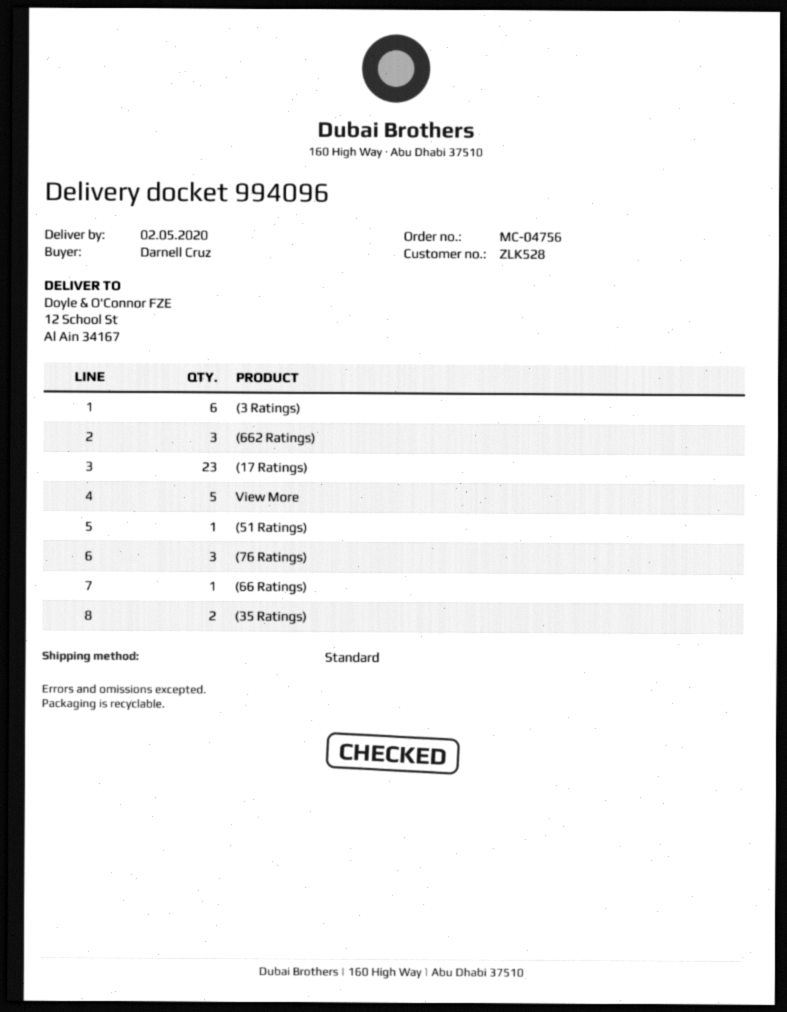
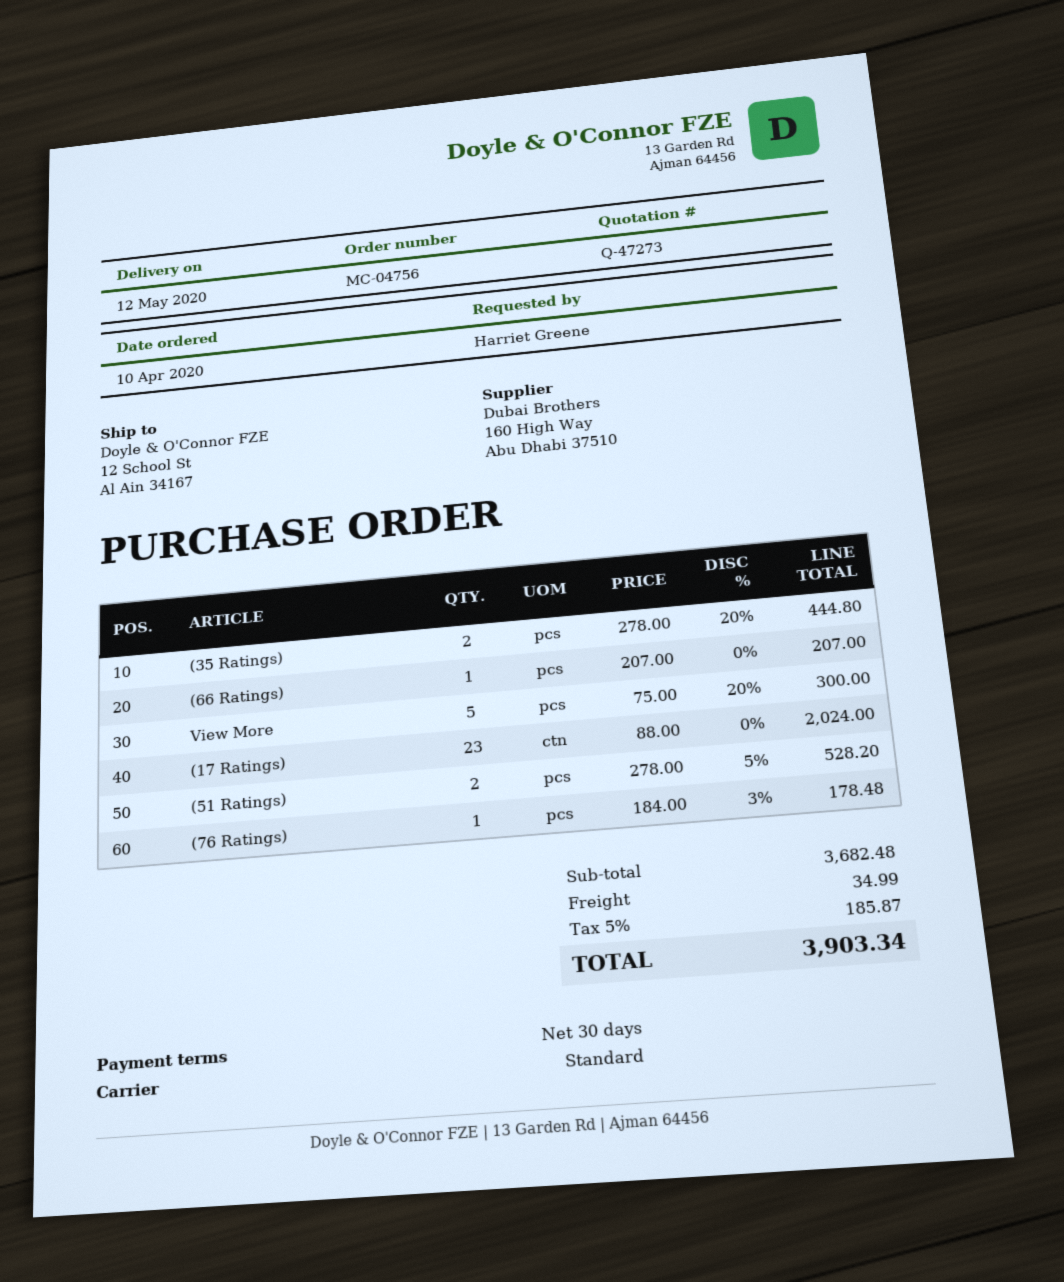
delivery date: 2020-05-02 -> 2020-05-12
ordered by: Darnell Cruz -> Harriet Greene
(3 Ratings): 6 -> none
(662 Ratings): 3 -> none
(51 Ratings): 1 -> 2
(76 Ratings): 3 -> 1

